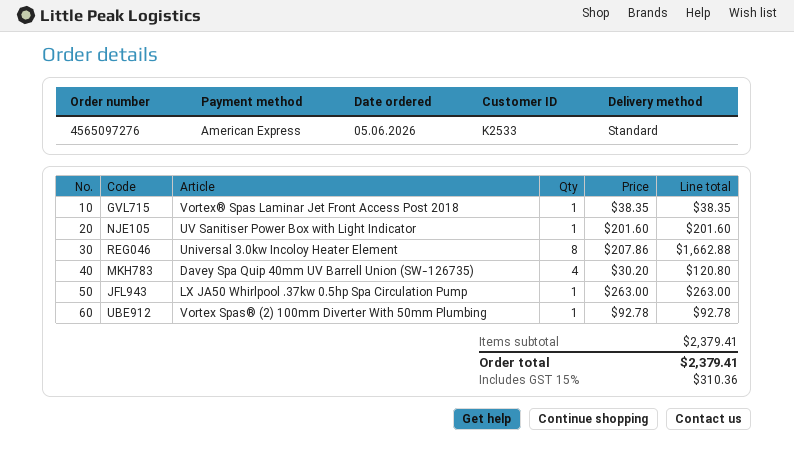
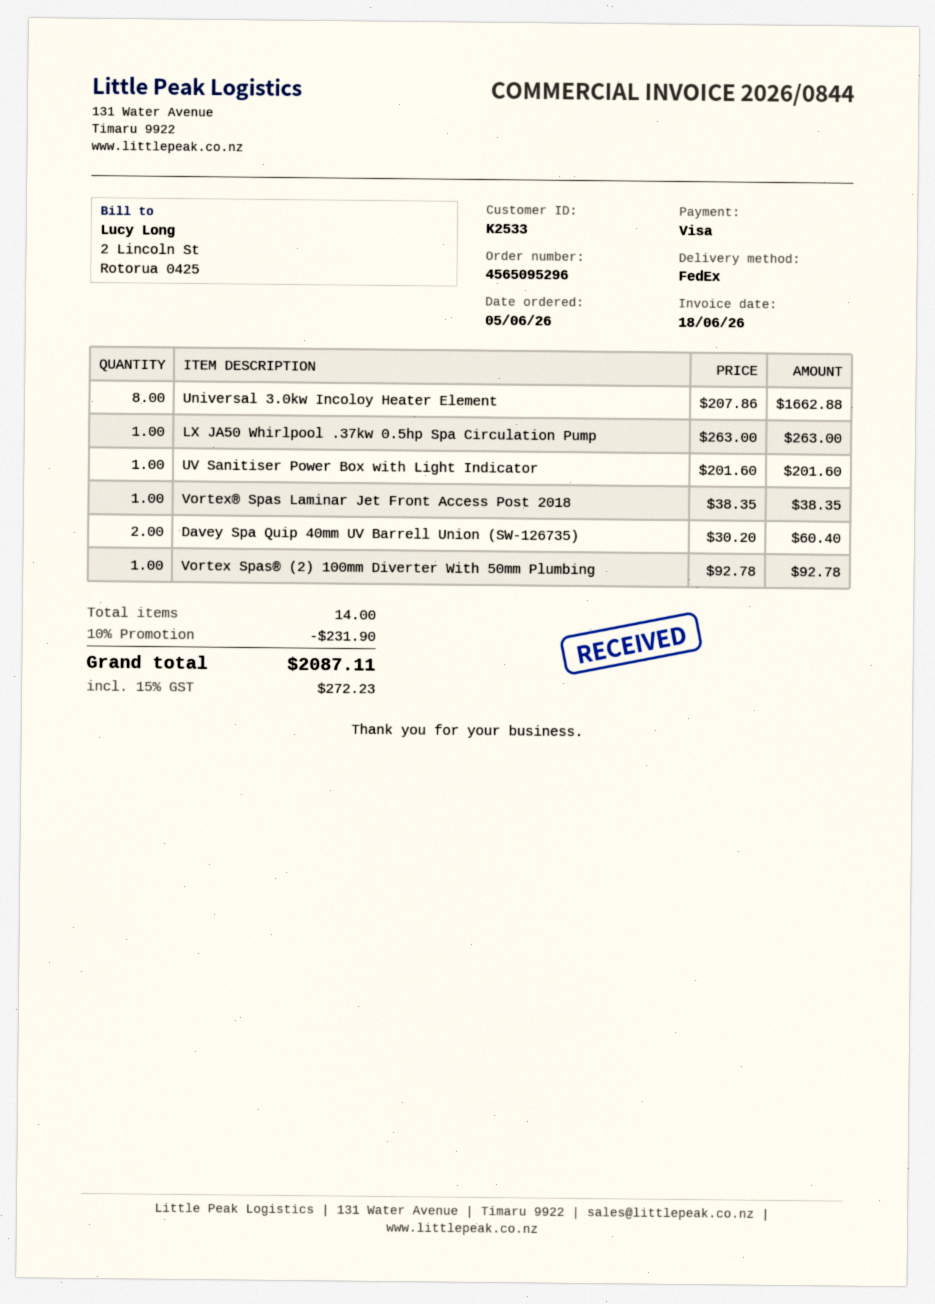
order number: 4565097276 -> 4565095296
payment method: American Express -> Visa
shipping method: standard -> FedEx
Davey Spa Quip 40mm UV Barrell Union (SW-126735): 4 x 30.20 = 120.80 -> 2 x 30.20 = 60.40
discount: none -> 10% = 231.90
tax: 15% = 310.36 -> 15% = 272.23
total: 2379.41 -> 2087.11

